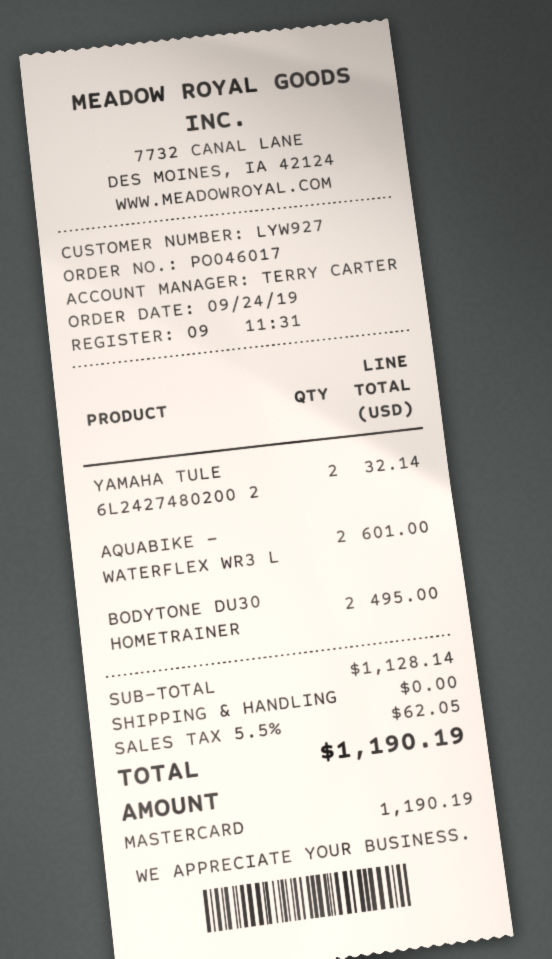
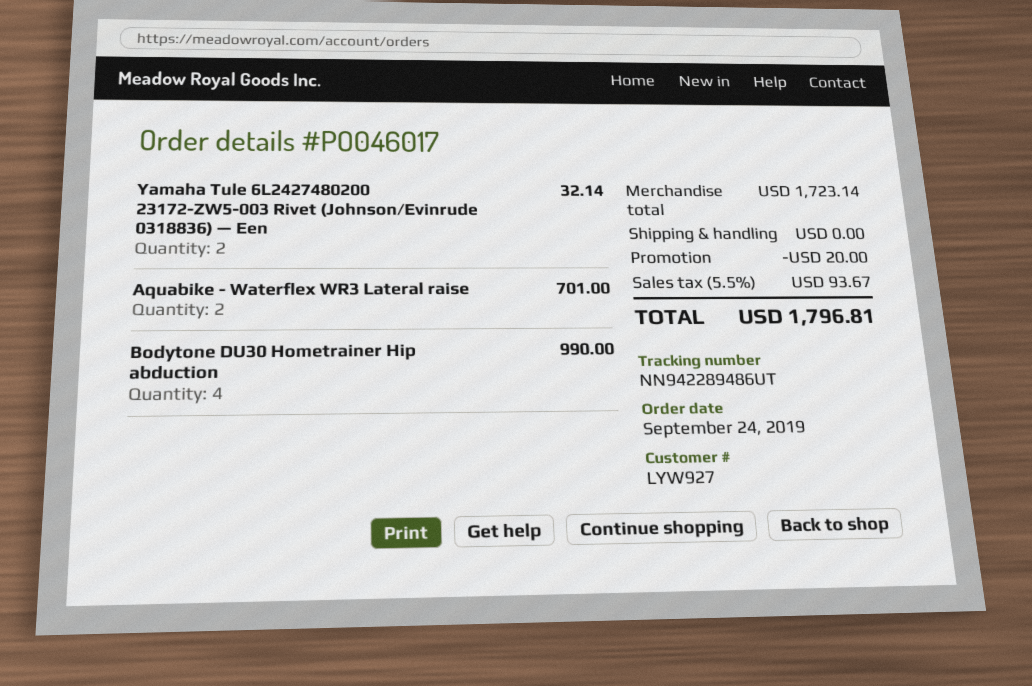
AQUABIKE - WATERFLEX WR3 L: 2 for 601.00 -> 2 for 701.00
BODYTONE DU30 HOMETRAINER: 2 for 495.00 -> 4 for 990.00
subtotal: 1128.14 -> 1723.14
discount: none -> 20.00
tax: 5.5% = 62.05 -> 5.5% = 93.67
total: 1190.19 -> 1796.81

